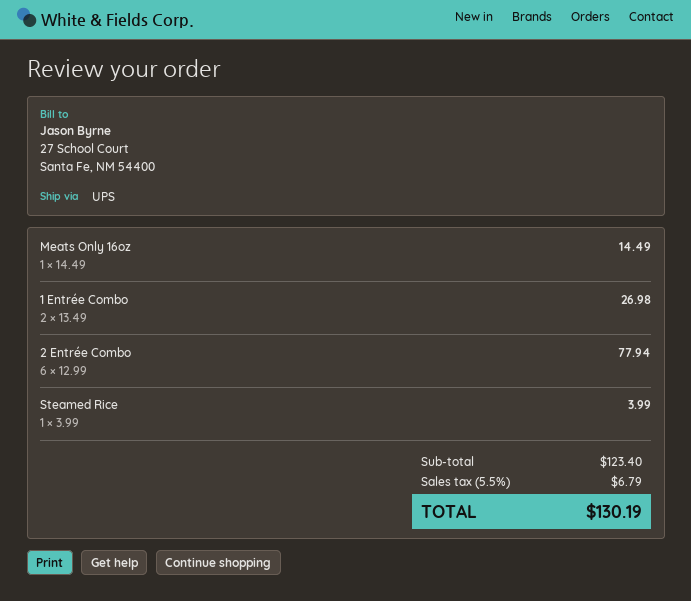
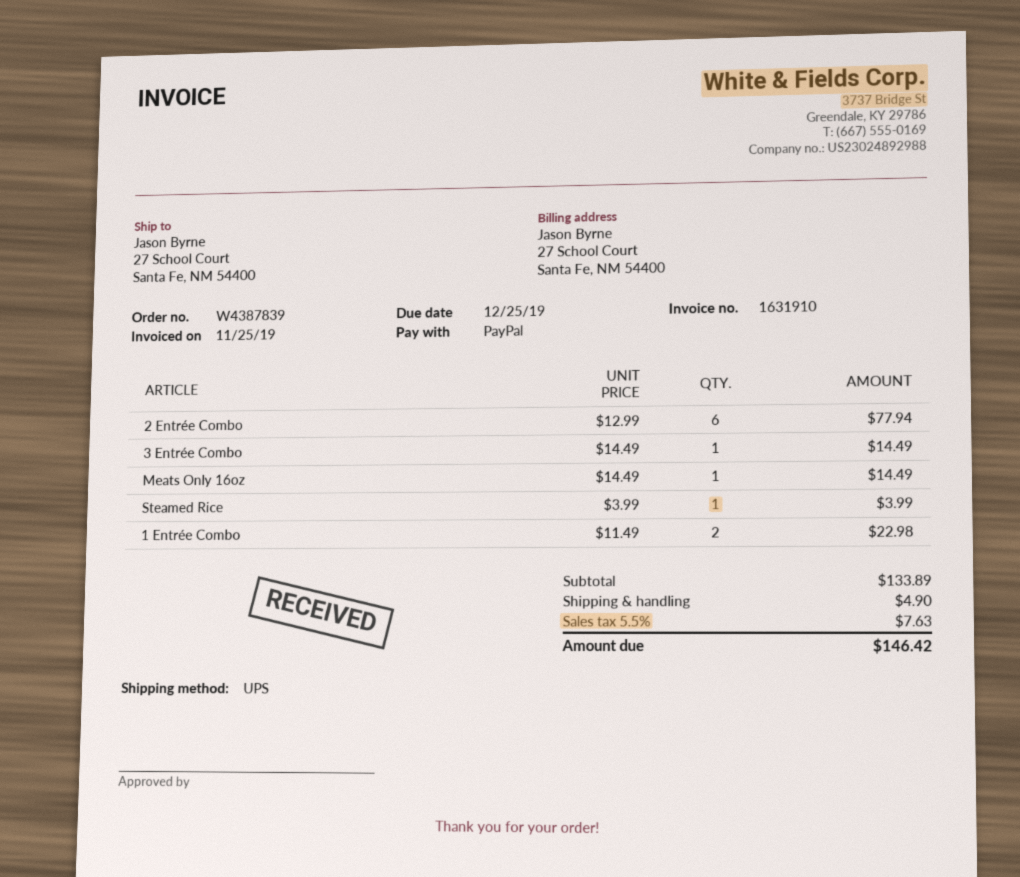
1 Entrée Combo: 2 x 13.49 = 26.98 -> 2 x 11.49 = 22.98
3 Entrée Combo: none -> 1 x 14.49 = 14.49
subtotal: 123.40 -> 133.89
shipping: none -> 4.90
tax: 5.5% = 6.79 -> 5.5% = 7.63
total: 130.19 -> 146.42

